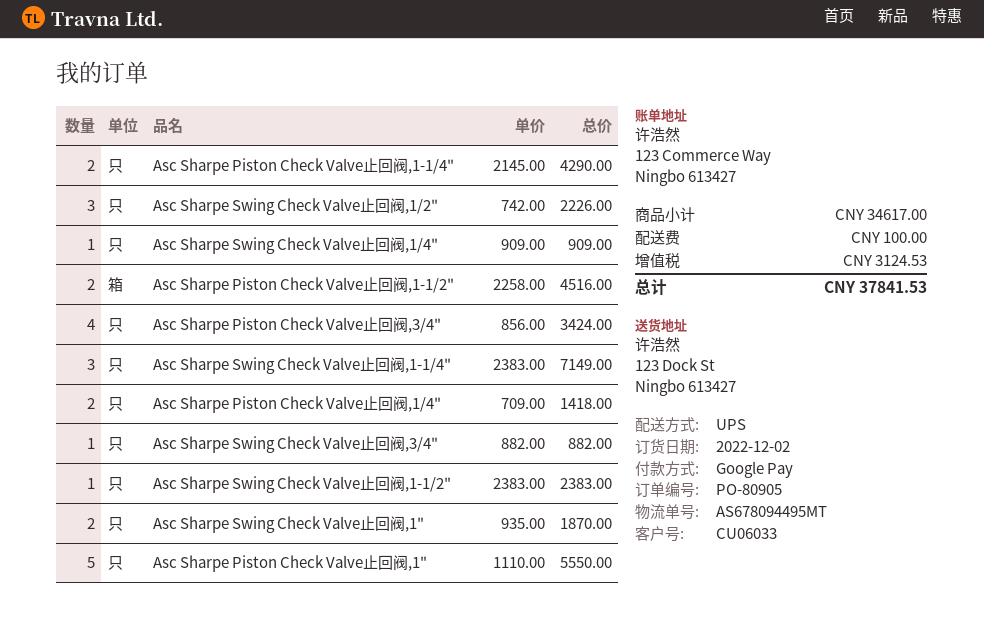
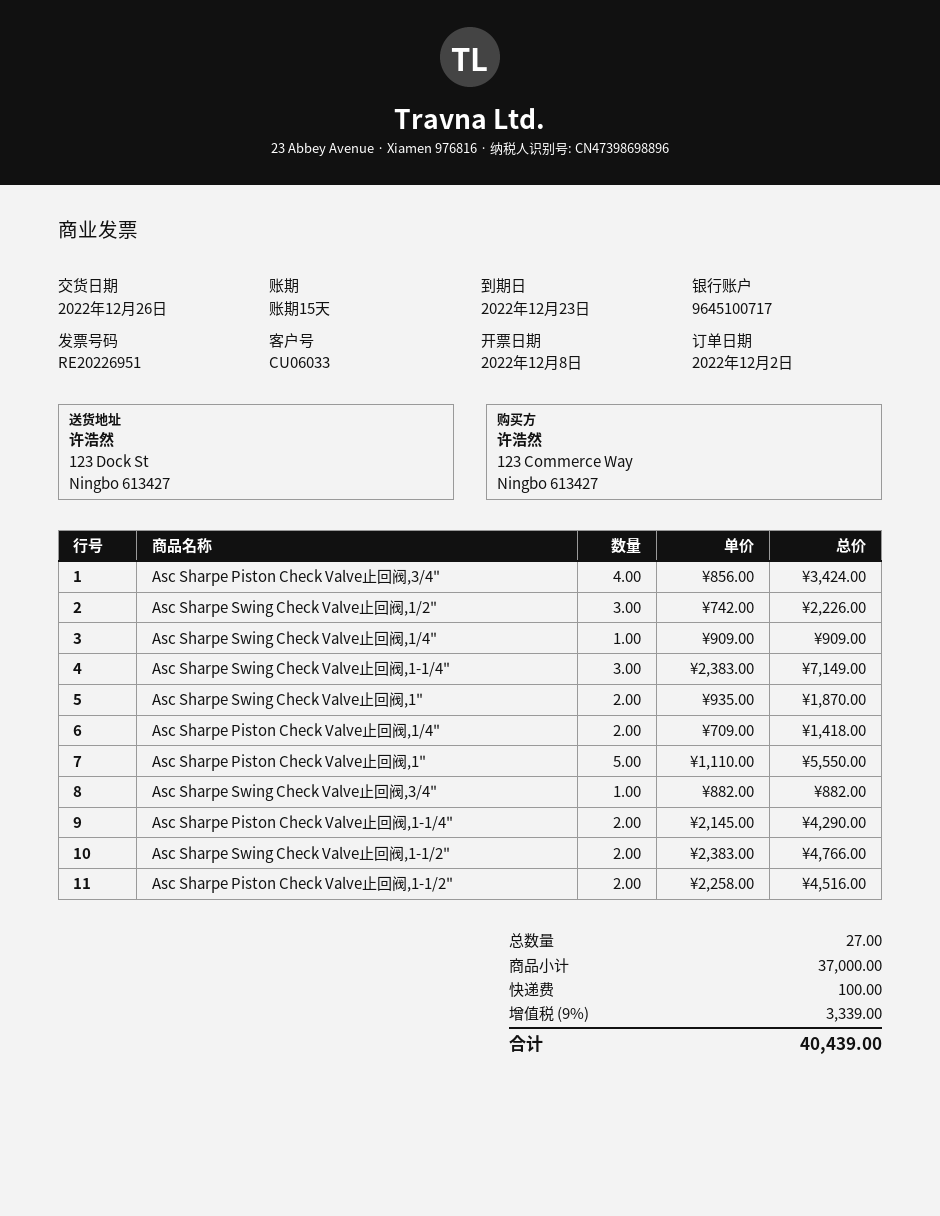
Asc Sharpe Swing Check Valve止回阀,1-1/2": 1 x 2383.00 = 2383.00 -> 2 x 2383.00 = 4766.00
subtotal: 34617.00 -> 37000.00
tax: 3124.53 -> 3339.00
total: 37841.53 -> 40439.00

